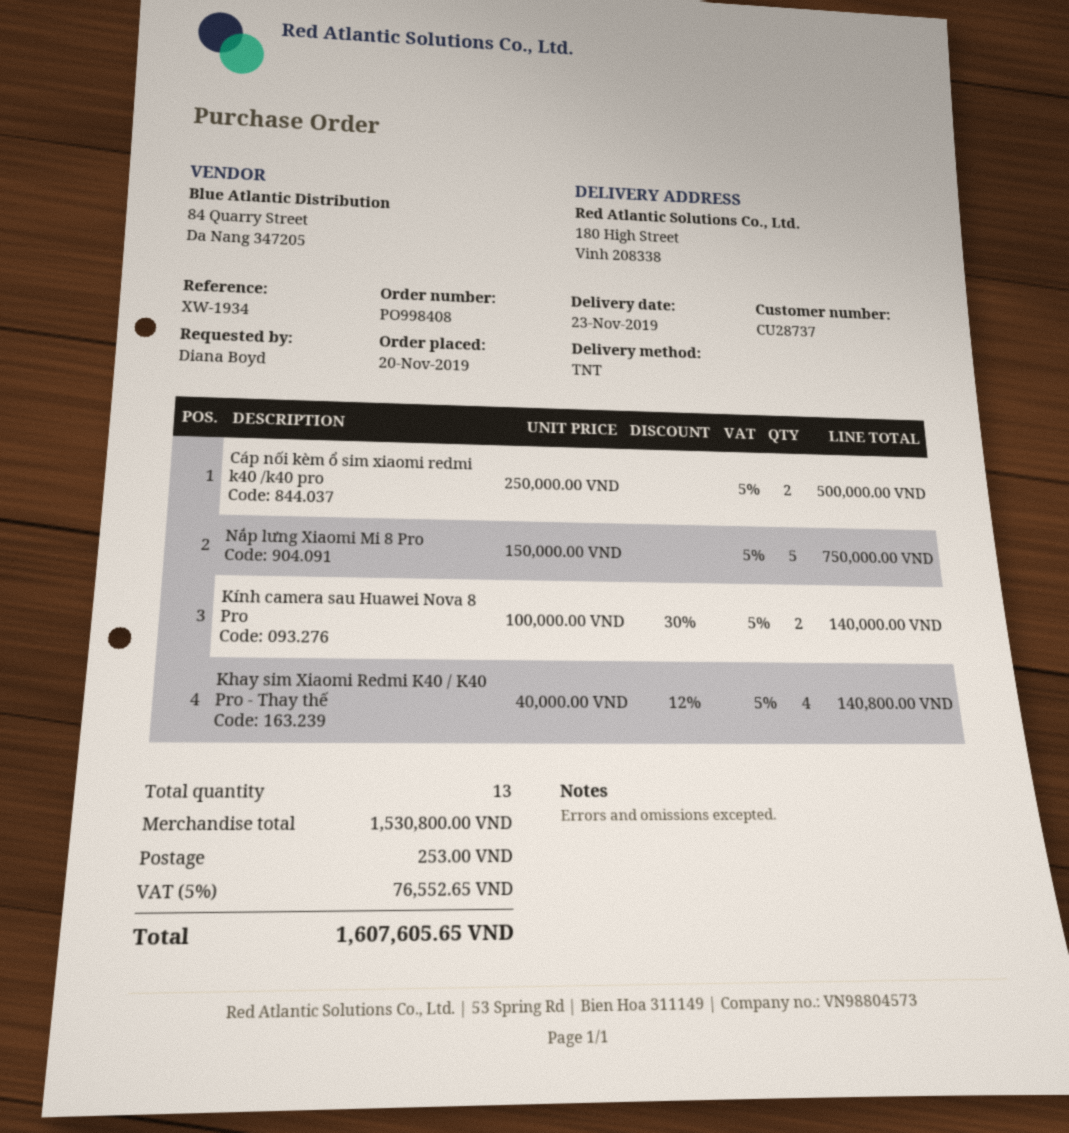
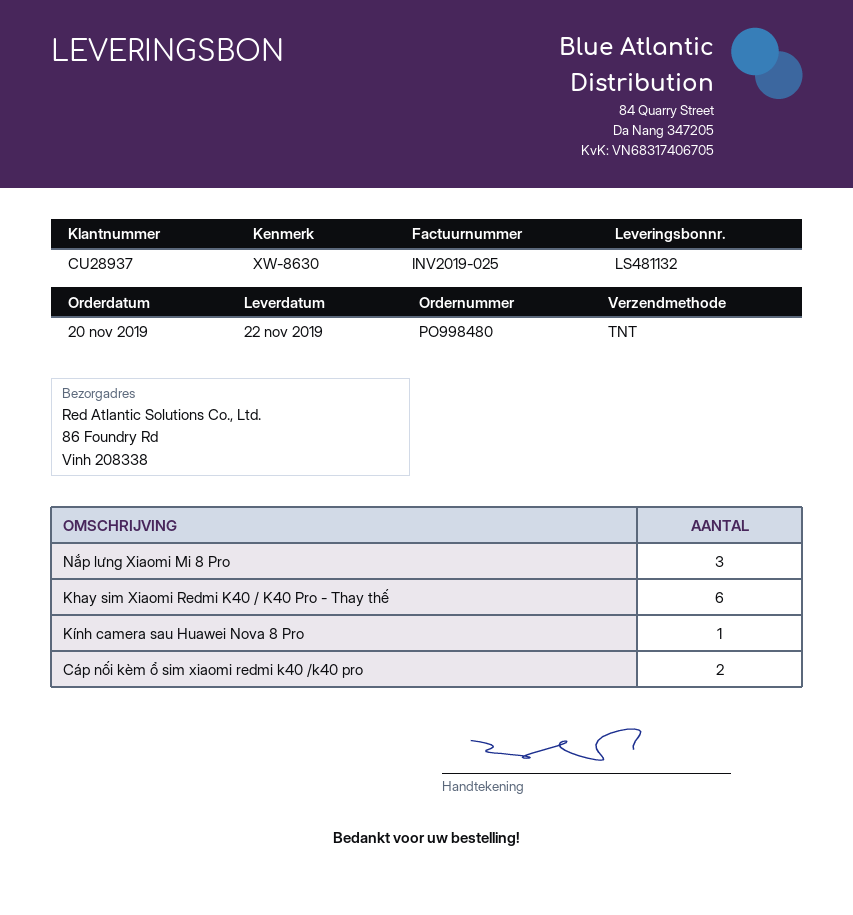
order number: PO998408 -> PO998480
delivery date: 2019-11-23 -> 2019-11-22
customer number: CU28737 -> CU28937
reference: XW-1934 -> XW-8630
ship to: 180 High Street, Vinh 208338 -> 86 Foundry Rd, Vinh 208338
Nắp lưng Xiaomi Mi 8 Pro: 5 -> 3
Kính camera sau Huawei Nova 8 Pro: 2 -> 1
Khay sim Xiaomi Redmi K40 / K40 Pro - Thay thế: 4 -> 6

